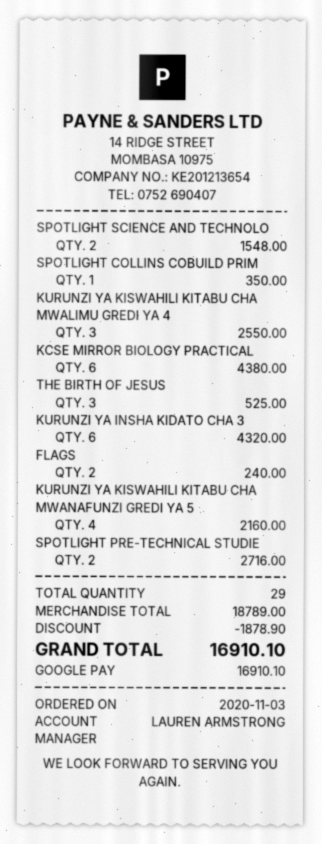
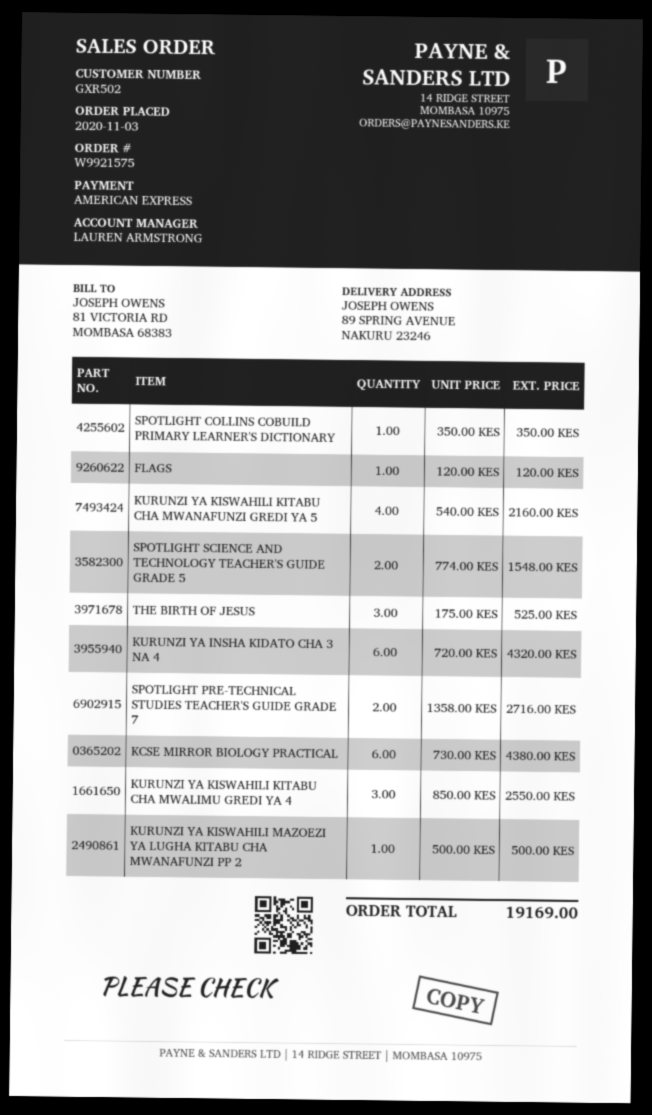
payment method: Google Pay -> American Express
FLAGS: 2 for 240.00 -> 1 for 120.00
KURUNZI YA KISWAHILI MAZOEZI YA LUGHA KITABU CHA MWANAFUNZI PP 2: none -> 1 for 500.00
discount: 1878.90 -> none
total: 16910.10 -> 19169.00

